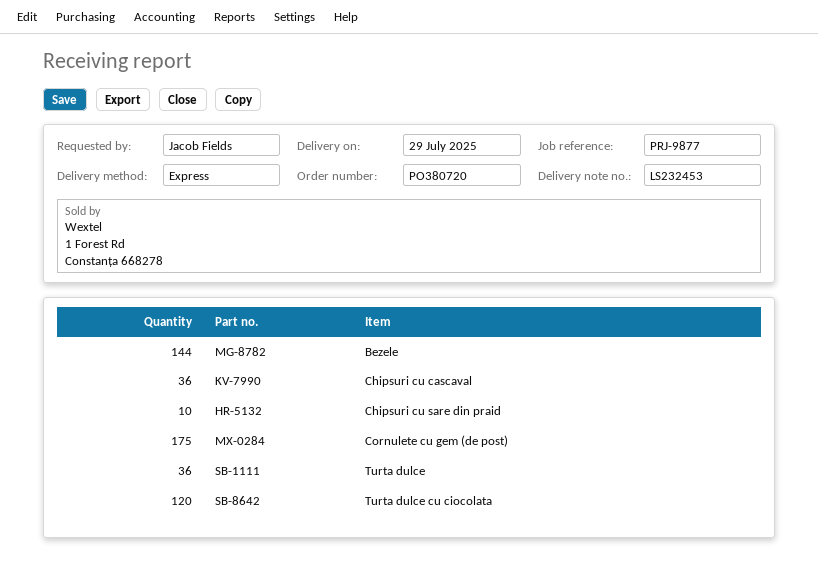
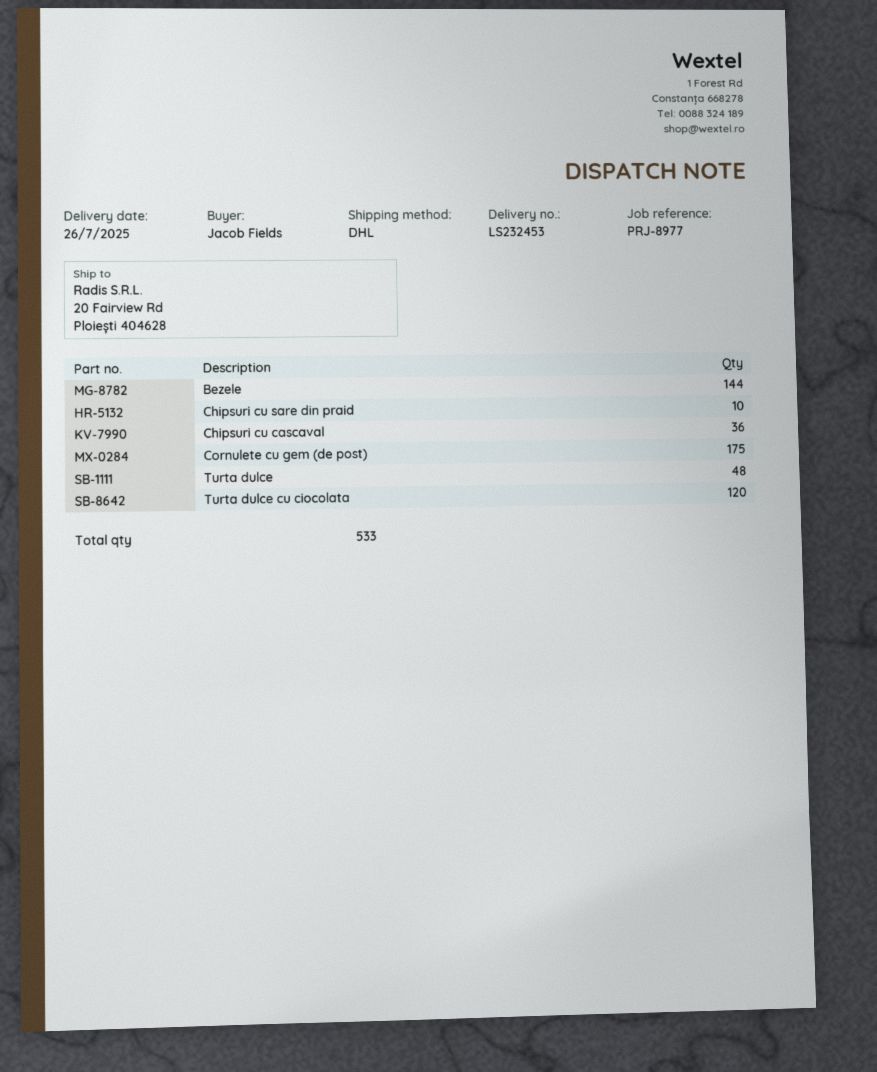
delivery date: 2025-07-29 -> 2025-07-26
reference: PRJ-9877 -> PRJ-8977
shipping method: express -> DHL
Turta dulce: 36 -> 48

